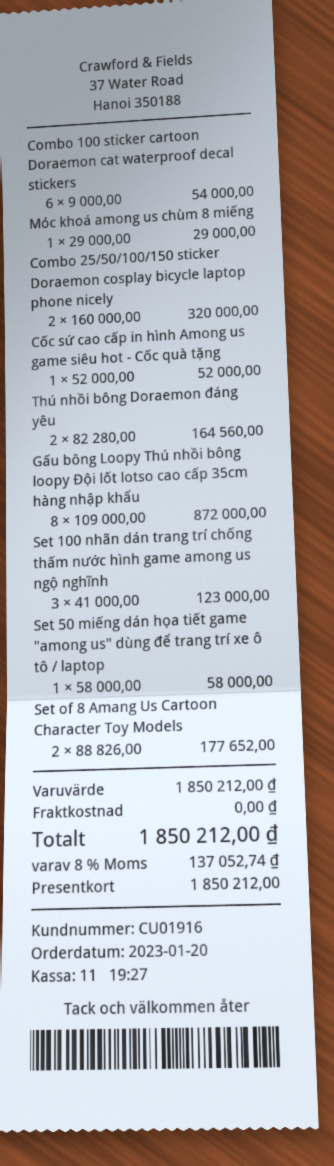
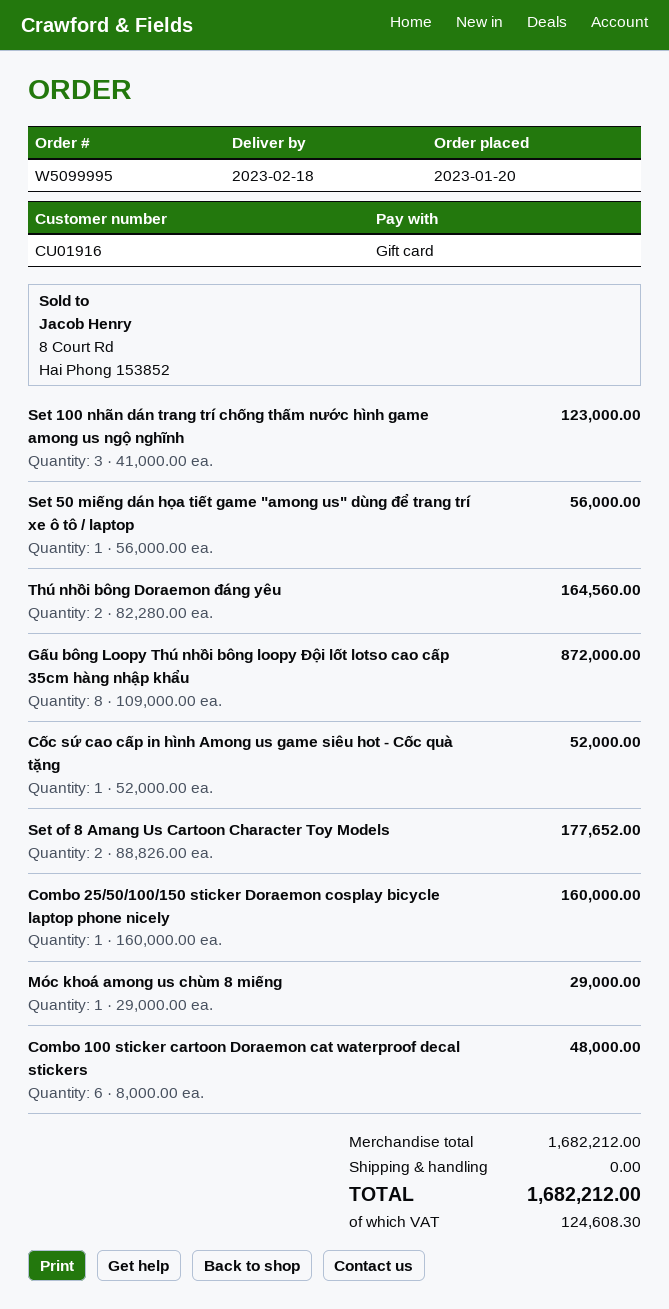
Combo 100 sticker cartoon Doraemon cat waterproof decal stickers: 6 x 9000.00 = 54000.00 -> 6 x 8000.00 = 48000.00
Combo 25/50/100/150 sticker Doraemon cosplay bicycle laptop phone nicely: 2 x 160000.00 = 320000.00 -> 1 x 160000.00 = 160000.00
Set 50 miếng dán họa tiết game "among us" dùng để trang trí xe ô tô / laptop: 1 x 58000.00 = 58000.00 -> 1 x 56000.00 = 56000.00
subtotal: 1850212.00 -> 1682212.00
tax: 137052.74 -> 124608.30
total: 1850212.00 -> 1682212.00

